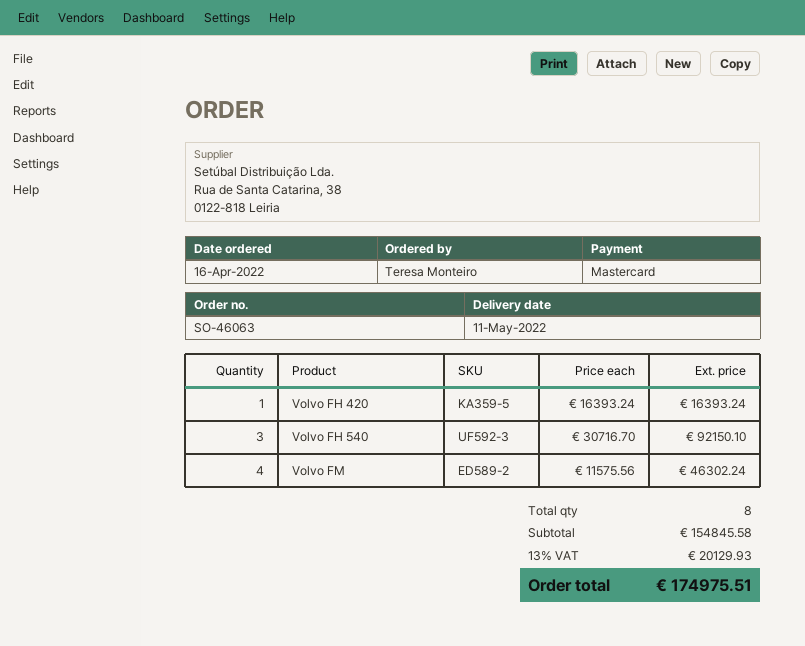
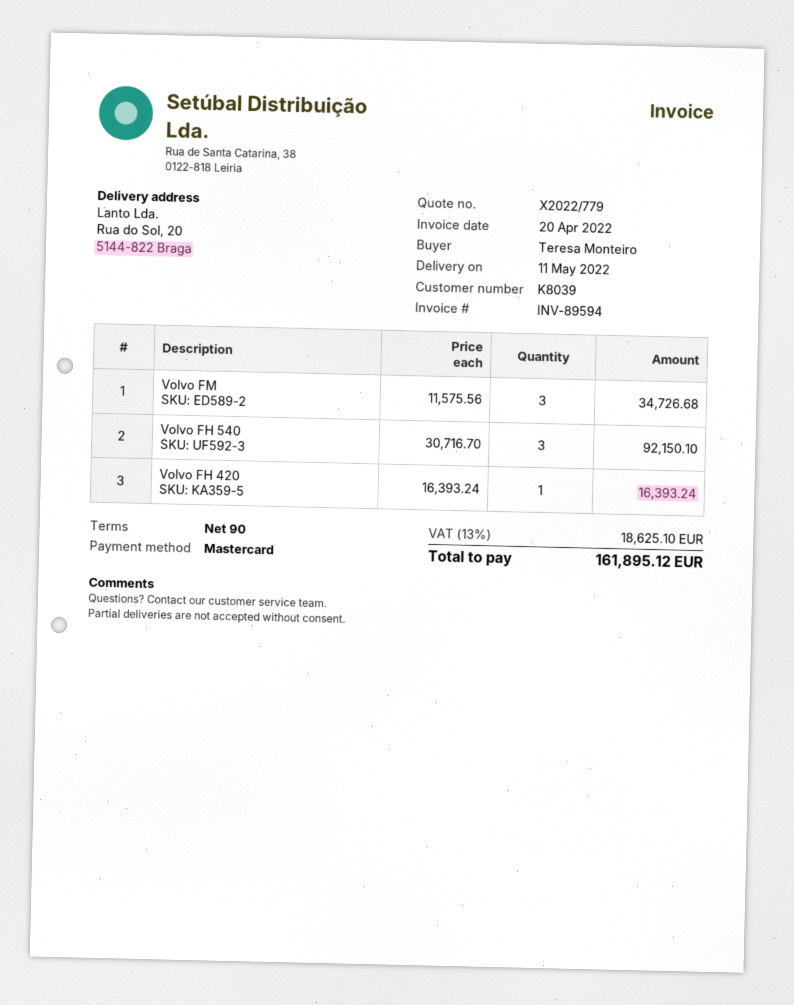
Volvo FM: 4 x 11575.56 = 46302.24 -> 3 x 11575.56 = 34726.68
tax: 13% = 20129.93 -> 13% = 18625.10
total: 174975.51 -> 161895.12

